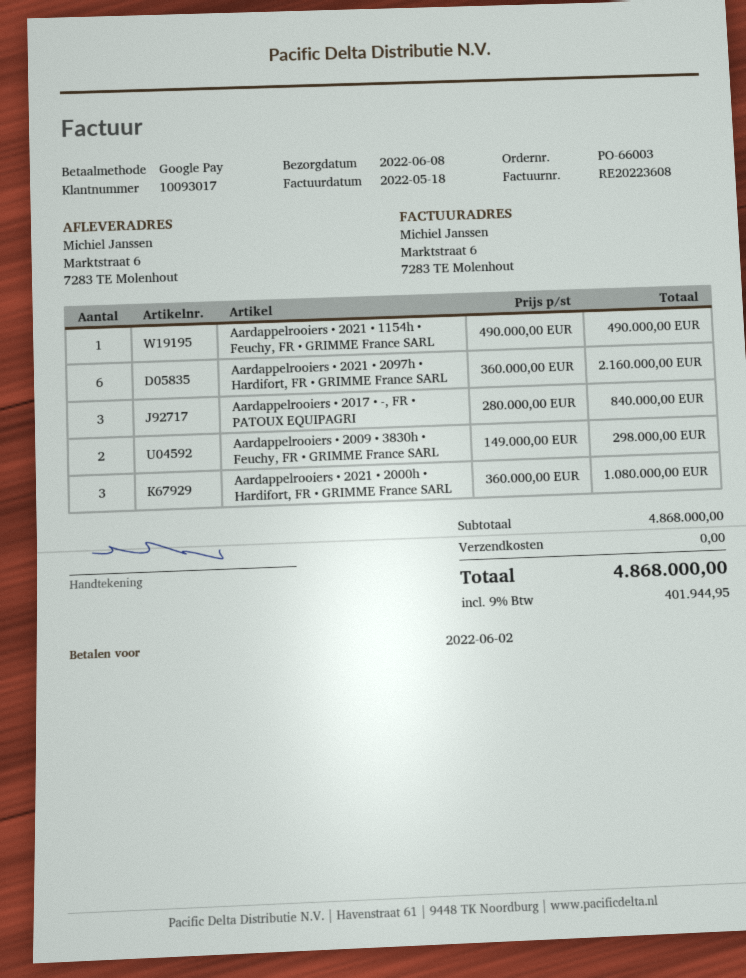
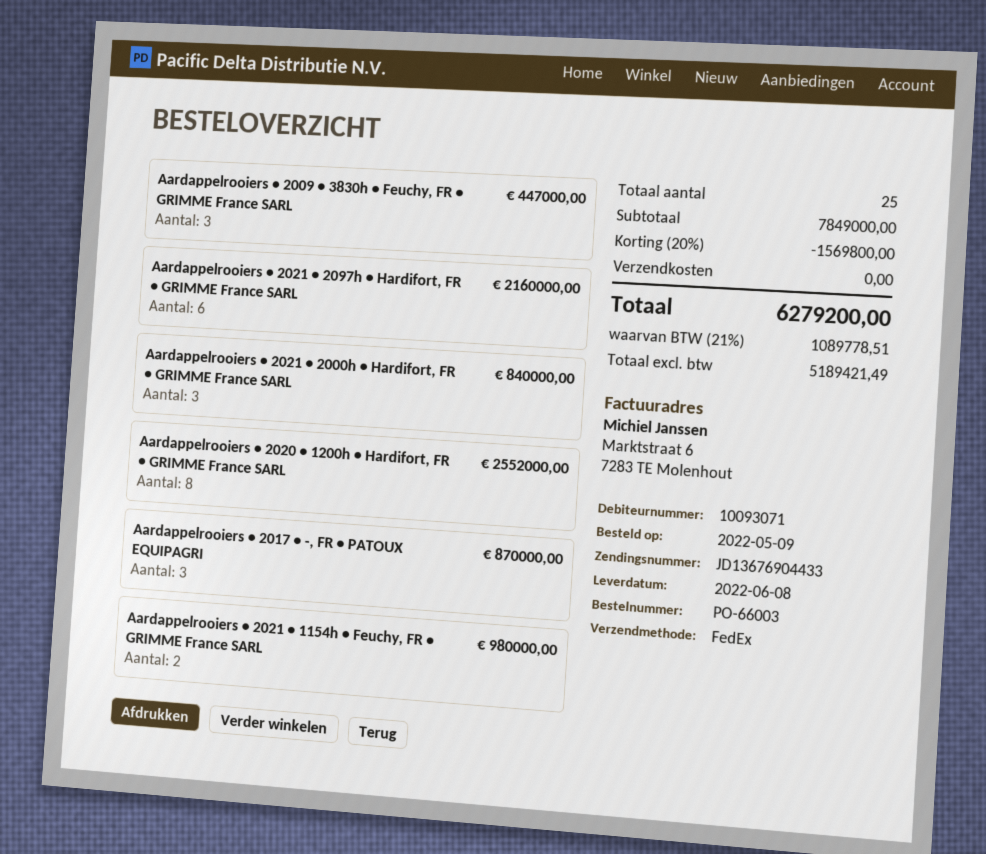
customer number: 10093017 -> 10093071
Aardappelrooiers • 2021 • 1154h • Feuchy, FR • GRIMME France SARL: 1 for 490000.00 -> 2 for 980000.00
Aardappelrooiers • 2017 • -, FR • PATOUX EQUIPAGRI: 3 for 840000.00 -> 3 for 870000.00
Aardappelrooiers • 2009 • 3830h • Feuchy, FR • GRIMME France SARL: 2 for 298000.00 -> 3 for 447000.00
Aardappelrooiers • 2021 • 2000h • Hardifort, FR • GRIMME France SARL: 3 for 1080000.00 -> 3 for 840000.00
Aardappelrooiers • 2020 • 1200h • Hardifort, FR • GRIMME France SARL: none -> 8 for 2552000.00
subtotal: 4868000.00 -> 7849000.00
discount: none -> 20% = 1569800.00
tax: 9% = 401944.95 -> 21% = 1089778.51
total: 4868000.00 -> 6279200.00

